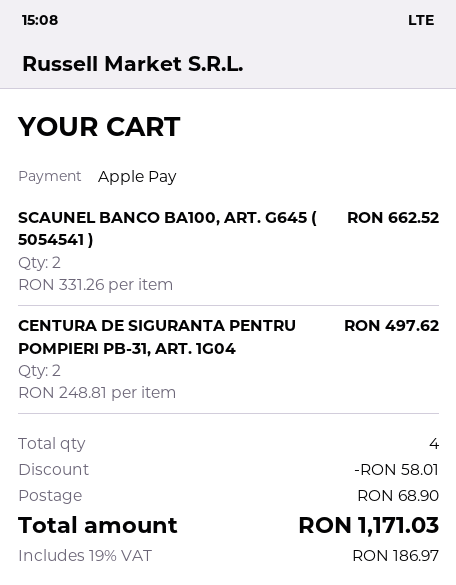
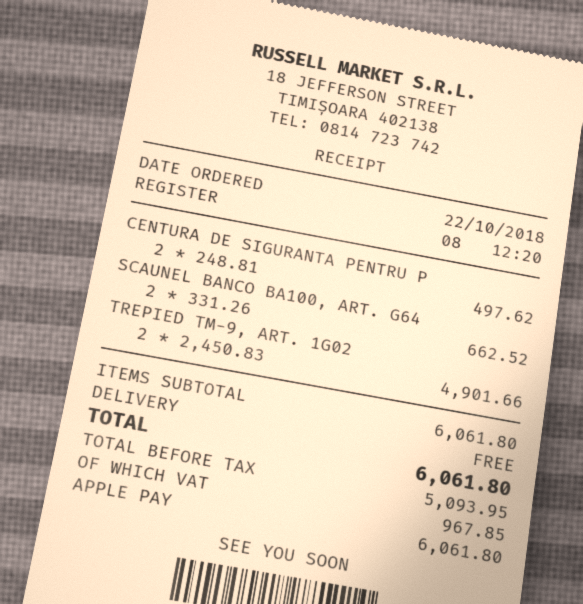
TREPIED TM-9, ART. 1G02: none -> 2 x 2450.83 = 4901.66
discount: 58.01 -> none
shipping: 68.90 -> 0.00
tax: 186.97 -> 967.85
total: 1171.03 -> 6061.80

